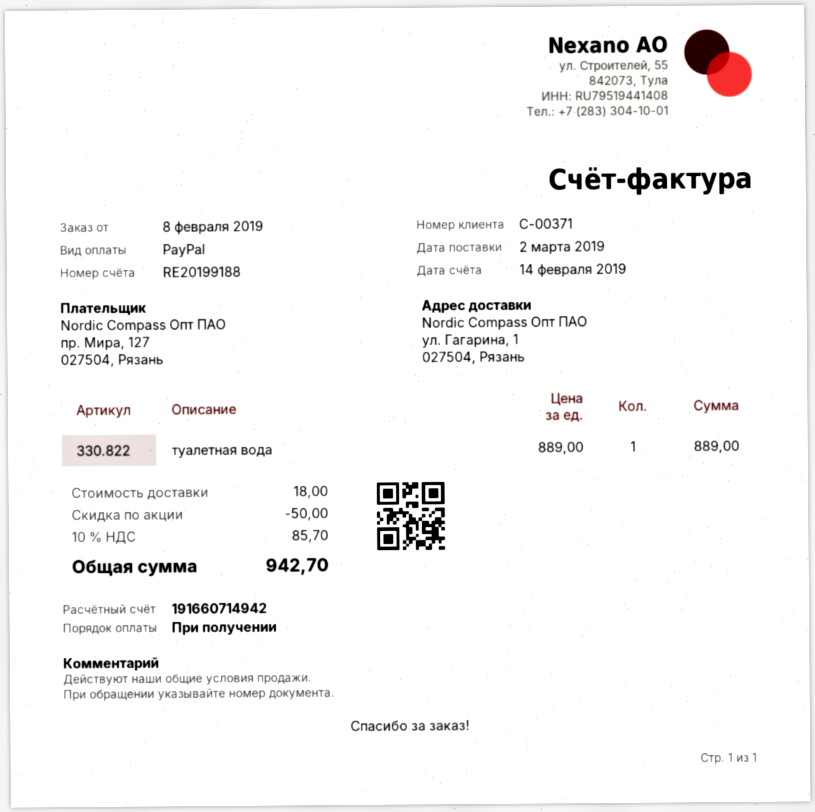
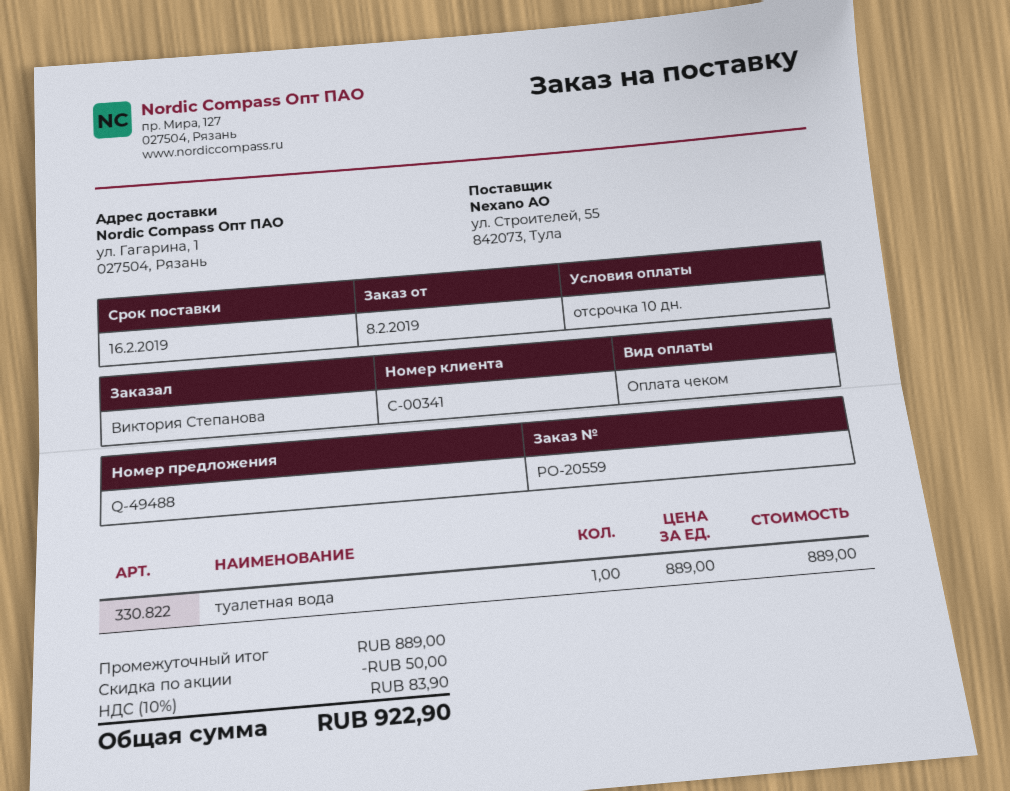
delivery date: 2019-03-02 -> 2019-02-16
payment terms: on receipt -> 10 days
customer number: C-00371 -> C-00341
payment method: PayPal -> cheque
shipping: 18.00 -> none
tax: 10% = 85.70 -> 10% = 83.90
total: 942.70 -> 922.90

